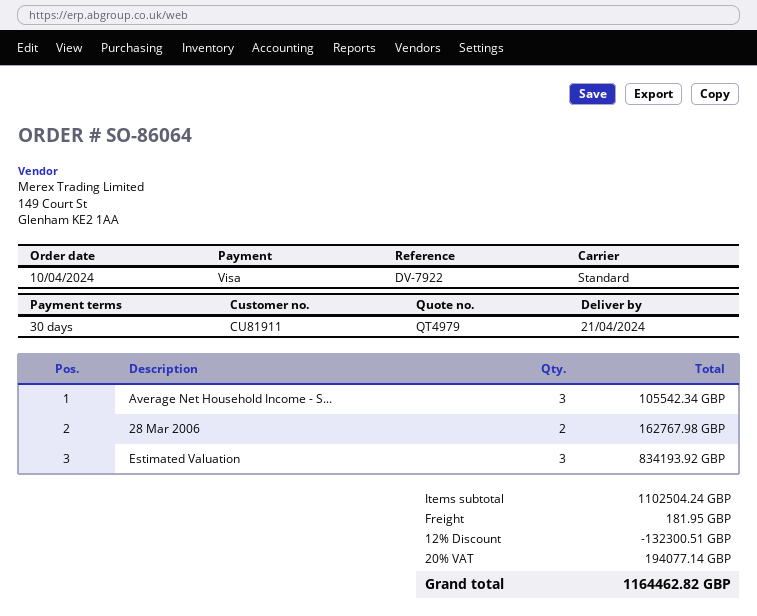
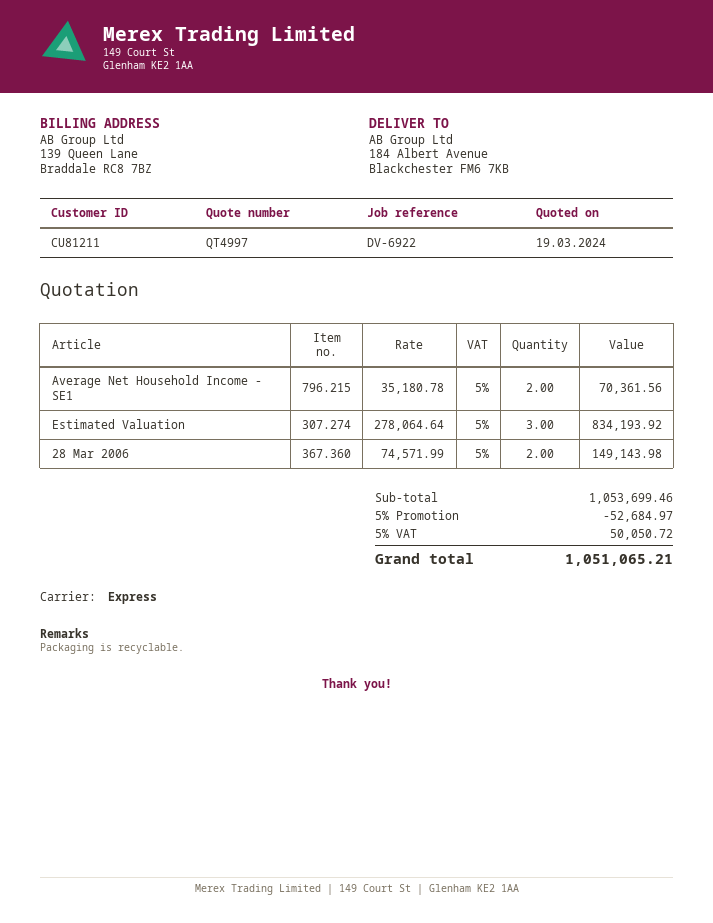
quote number: QT4979 -> QT4997
customer number: CU81911 -> CU81211
reference: DV-7922 -> DV-6922
shipping method: standard -> express
Average Net Household Income - S...: 3 for 105542.34 -> 2 for 70361.56
28 Mar 2006: 2 for 162767.98 -> 2 for 149143.98
subtotal: 1102504.24 -> 1053699.46
discount: 12% = 132300.51 -> 5% = 52684.97
shipping: 181.95 -> none
tax: 20% = 194077.14 -> 5% = 50050.72
total: 1164462.82 -> 1051065.21

